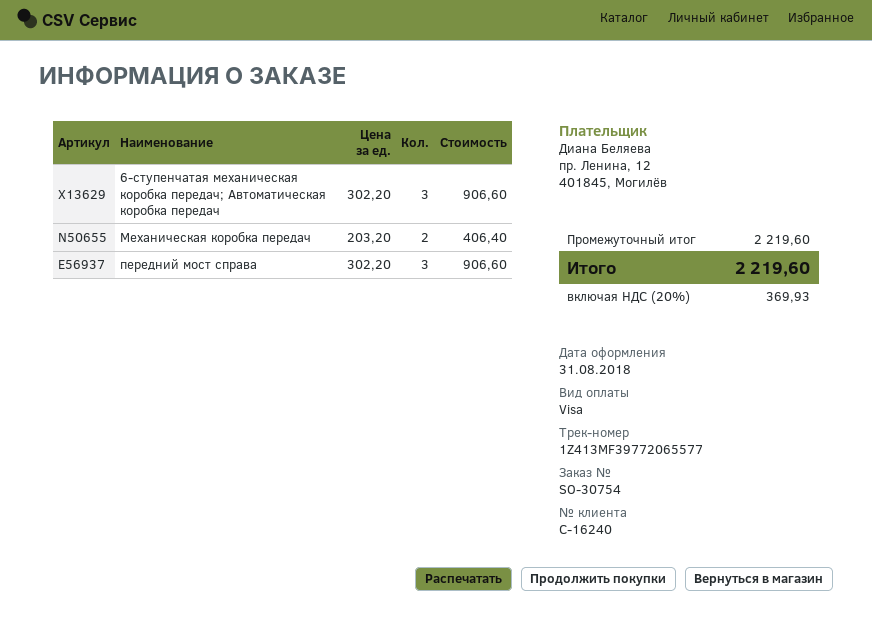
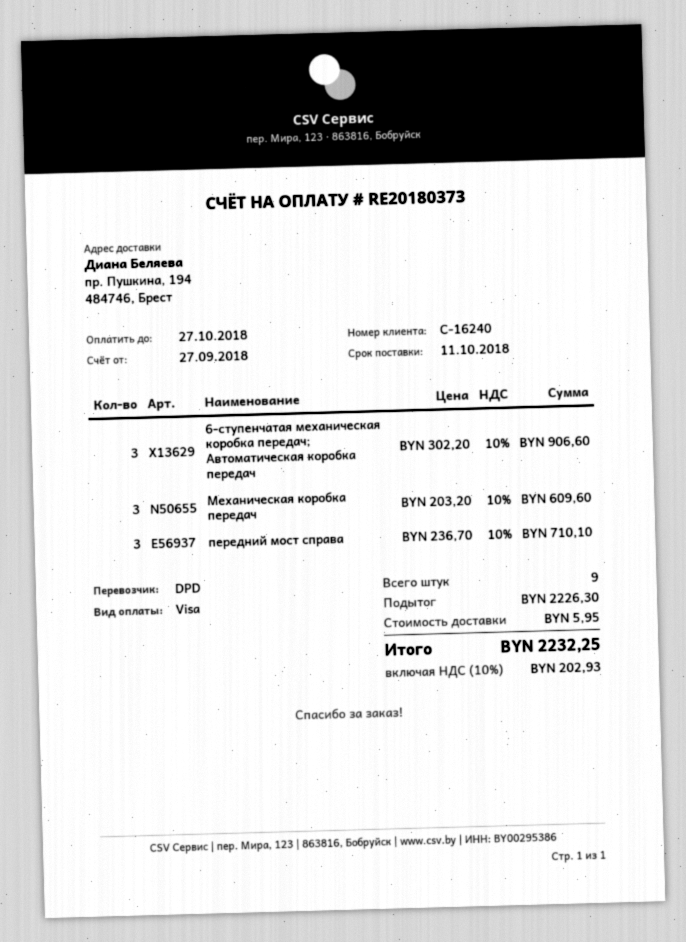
Механическая коробка передач: 2 x 203.20 = 406.40 -> 3 x 203.20 = 609.60
передний мост справа: 3 x 302.20 = 906.60 -> 3 x 236.70 = 710.10
subtotal: 2219.60 -> 2226.30
shipping: none -> 5.95
tax: 20% = 369.93 -> 10% = 202.93
total: 2219.60 -> 2232.25

